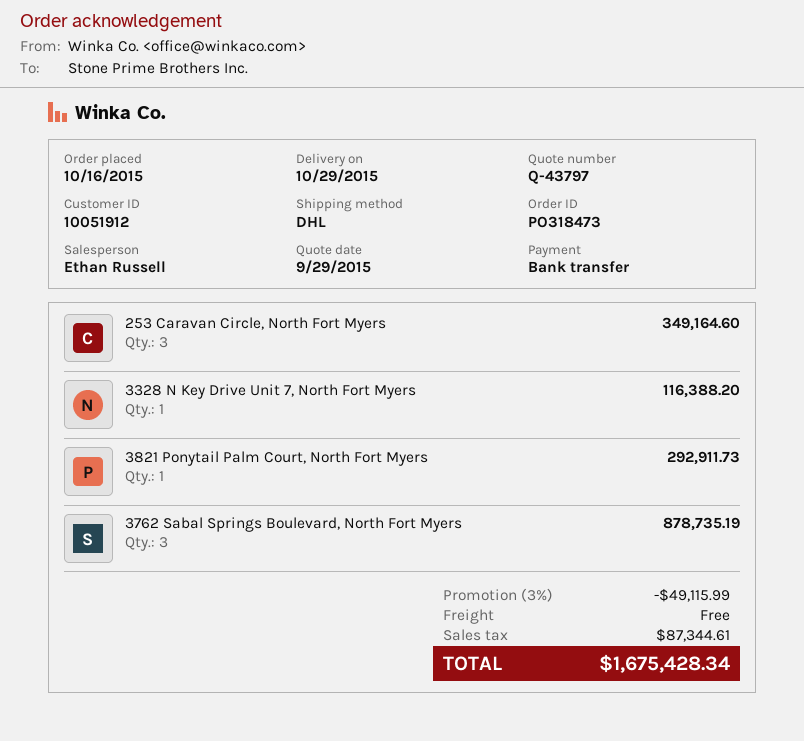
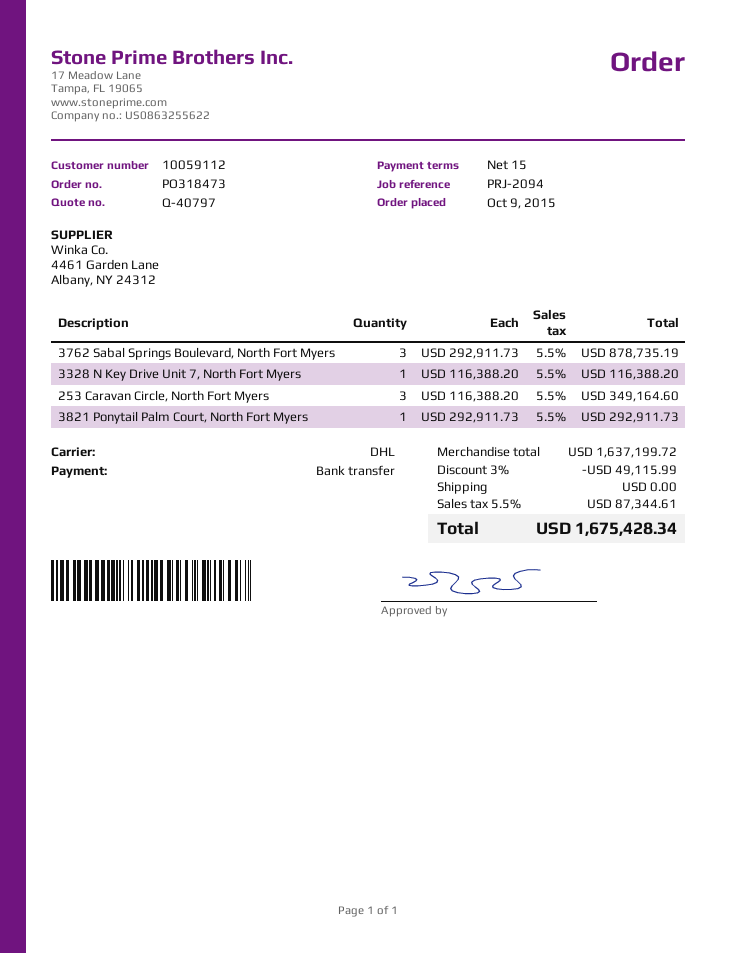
quote number: Q-43797 -> Q-40797
order date: 2015-10-16 -> 2015-10-09
customer number: 10051912 -> 10059112

